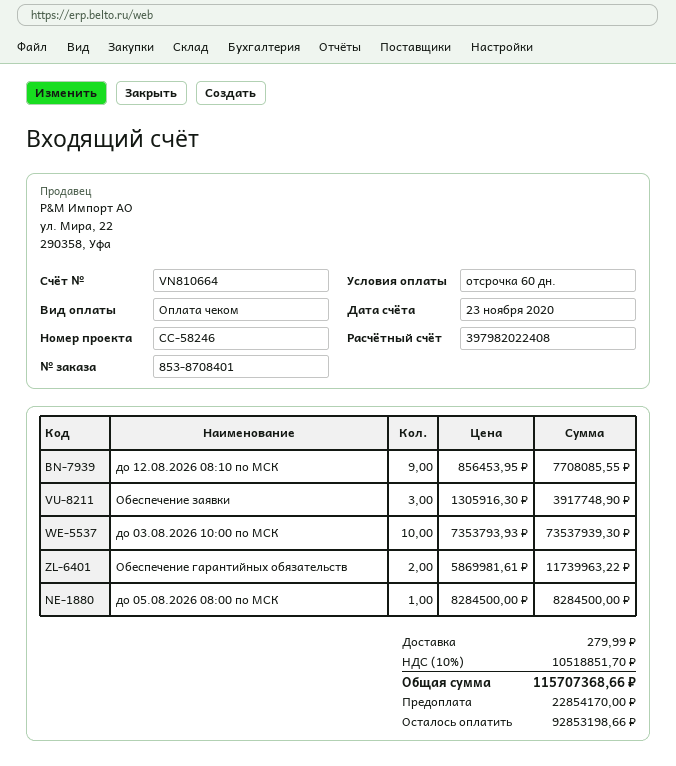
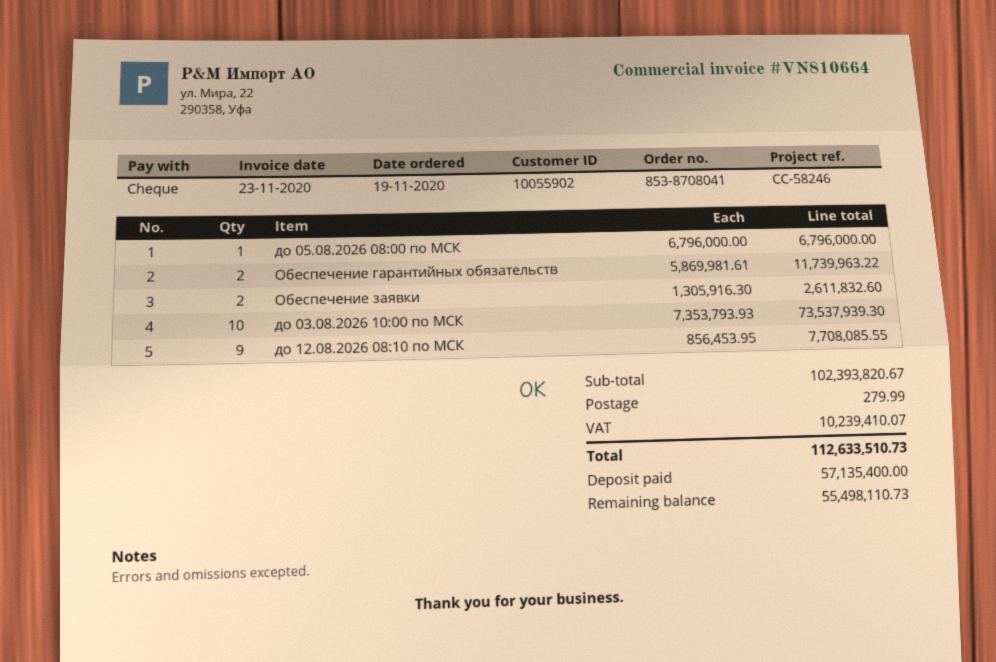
order number: 853-8708401 -> 853-8708041
Обеспечение заявки: 3 x 1305916.30 = 3917748.90 -> 2 x 1305916.30 = 2611832.60
до 05.08.2026 08:00 по МСК: 1 x 8284500.00 = 8284500.00 -> 1 x 6796000.00 = 6796000.00
tax: 10518851.70 -> 10239410.07
total: 115707368.66 -> 112633510.73
deposit: 22854170.00 -> 57135400.00
balance: 92853198.66 -> 55498110.73

